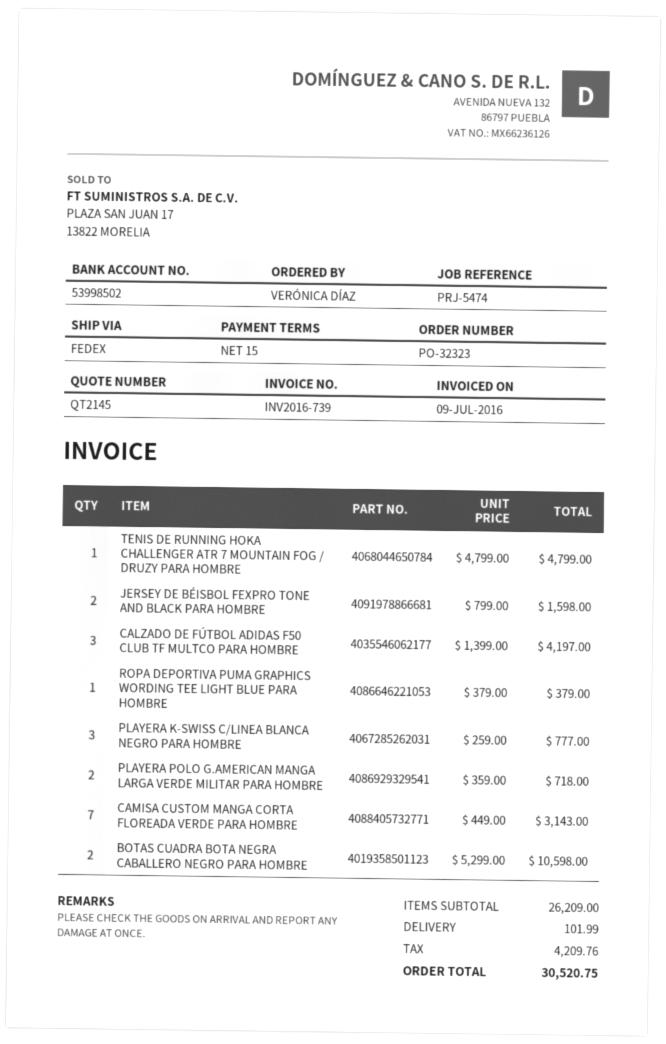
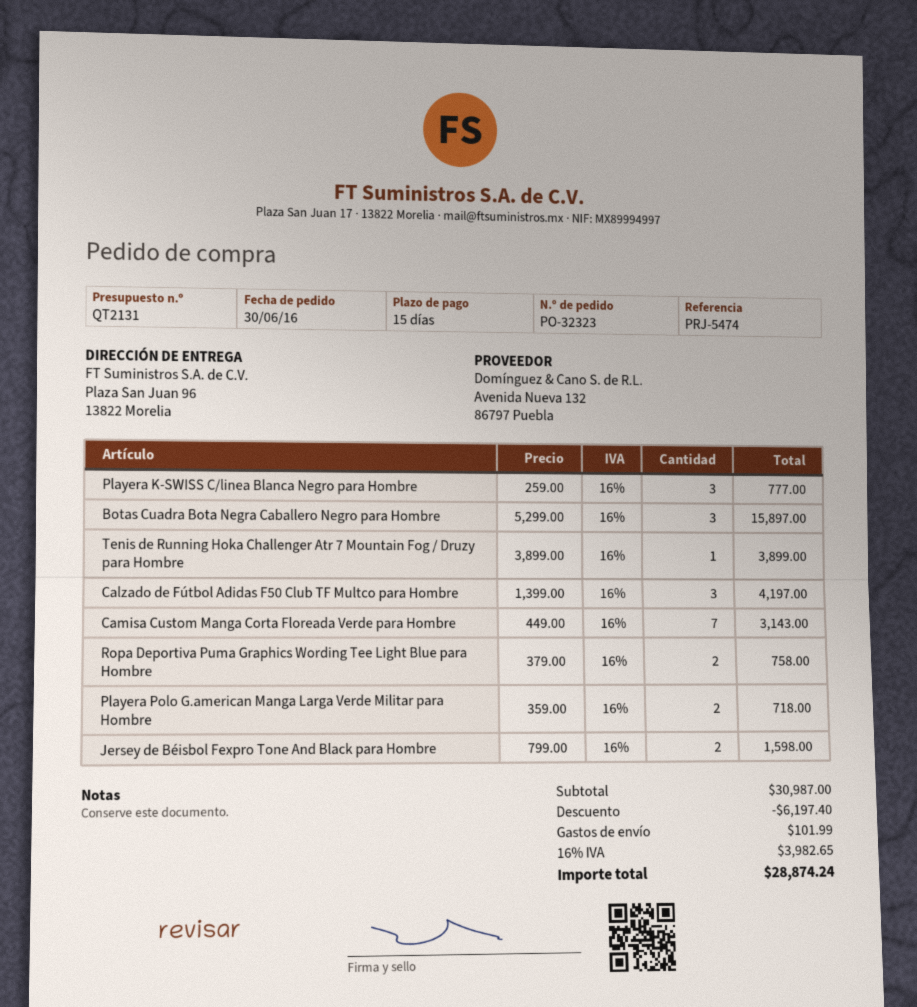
quote number: QT2145 -> QT2131
TENIS DE RUNNING HOKA CHALLENGER ATR 7 MOUNTAIN FOG / DRUZY PARA HOMBRE: 1 x 4799.00 = 4799.00 -> 1 x 3899.00 = 3899.00
ROPA DEPORTIVA PUMA GRAPHICS WORDING TEE LIGHT BLUE PARA HOMBRE: 1 x 379.00 = 379.00 -> 2 x 379.00 = 758.00
BOTAS CUADRA BOTA NEGRA CABALLERO NEGRO PARA HOMBRE: 2 x 5299.00 = 10598.00 -> 3 x 5299.00 = 15897.00
subtotal: 26209.00 -> 30987.00
discount: none -> 6197.40
tax: 4209.76 -> 3982.65
total: 30520.75 -> 28874.24

